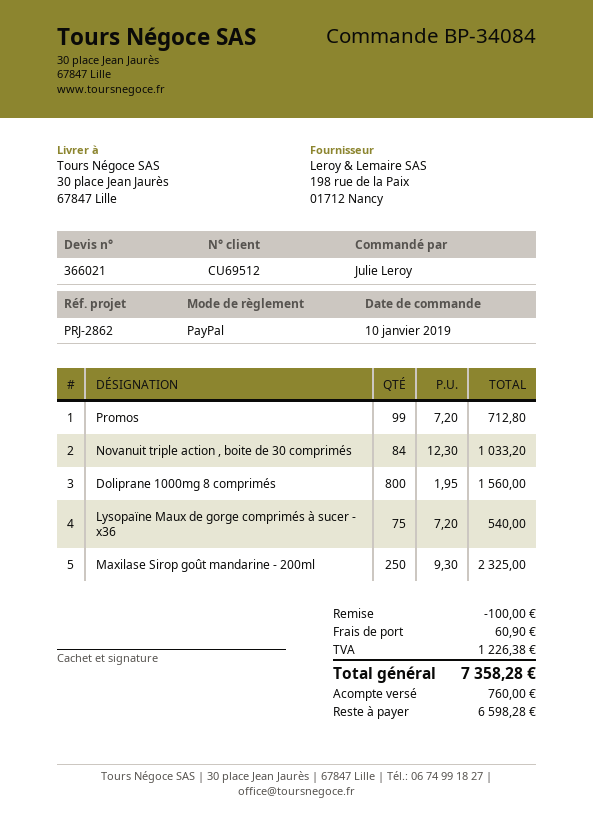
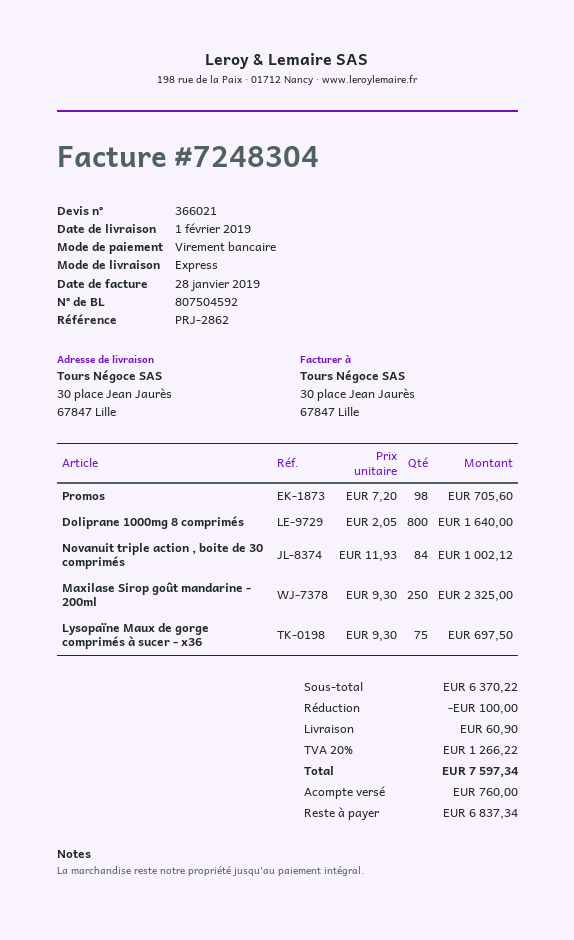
payment method: PayPal -> bank transfer
Promos: 99 x 7.20 = 712.80 -> 98 x 7.20 = 705.60
Novanuit triple action , boite de 30 comprimés: 84 x 12.30 = 1033.20 -> 84 x 11.93 = 1002.12
Doliprane 1000mg 8 comprimés: 800 x 1.95 = 1560.00 -> 800 x 2.05 = 1640.00
Lysopaïne Maux de gorge comprimés à sucer - x36: 75 x 7.20 = 540.00 -> 75 x 9.30 = 697.50
tax: 1226.38 -> 1266.22
total: 7358.28 -> 7597.34
balance: 6598.28 -> 6837.34

